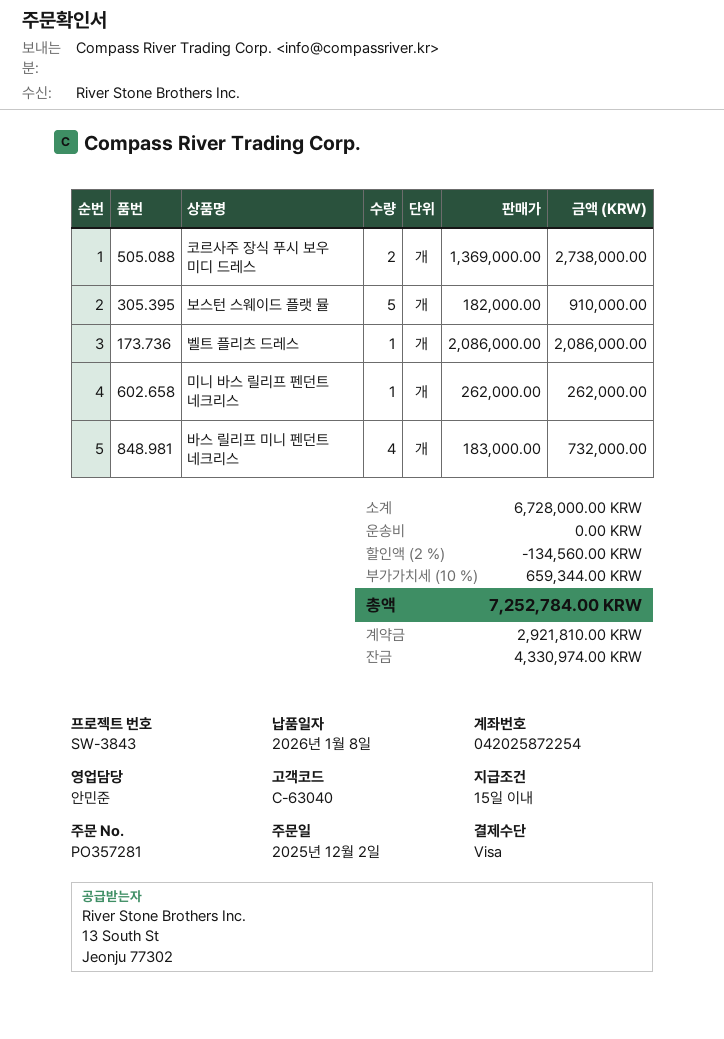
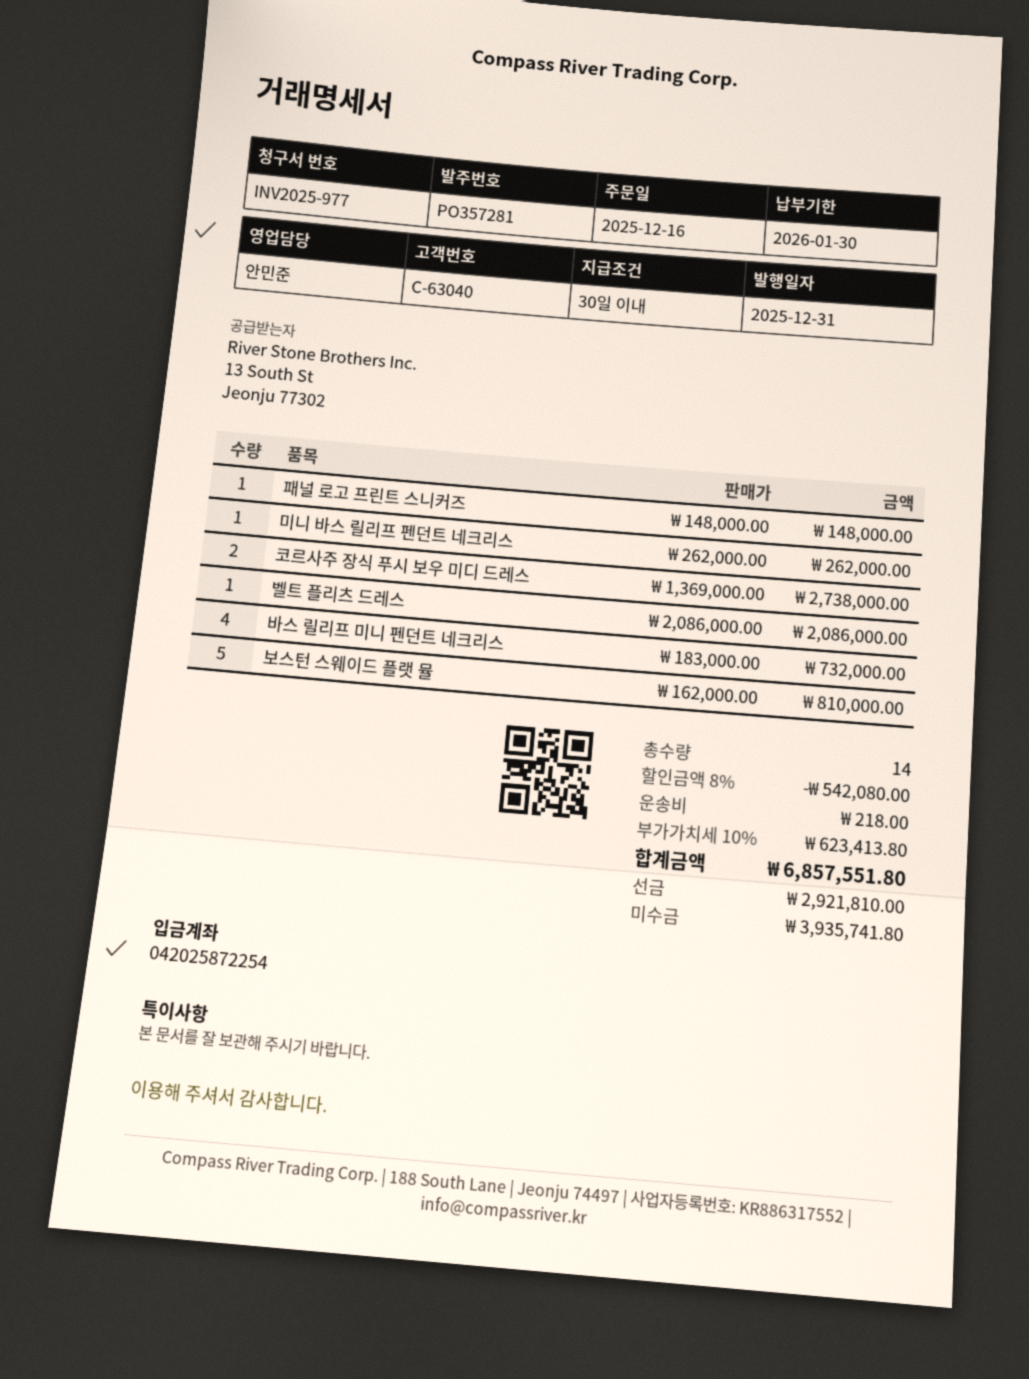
order date: 2025-12-02 -> 2025-12-16
payment terms: 15 days -> 30 days
보스턴 스웨이드 플랫 뮬: 5 x 182000.00 = 910000.00 -> 5 x 162000.00 = 810000.00
패널 로고 프린트 스니커즈: none -> 1 x 148000.00 = 148000.00
discount: 2% = 134560.00 -> 8% = 542080.00
shipping: 0.00 -> 218.00
tax: 10% = 659344.00 -> 10% = 623413.80
total: 7252784.00 -> 6857551.80
balance: 4330974.00 -> 3935741.80

